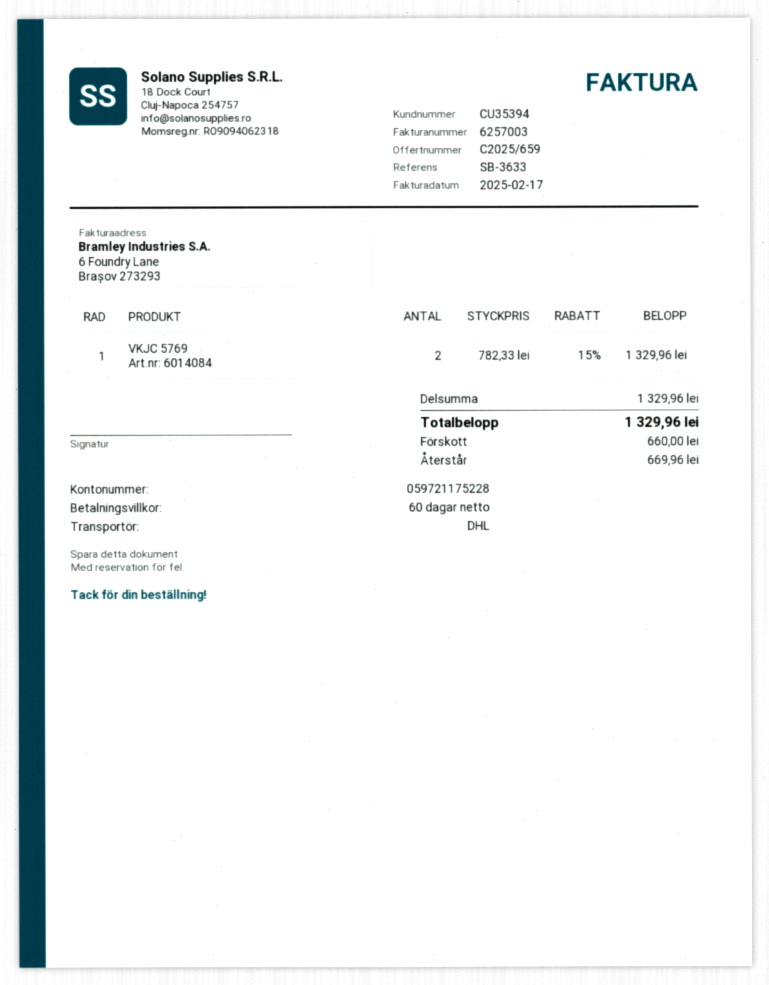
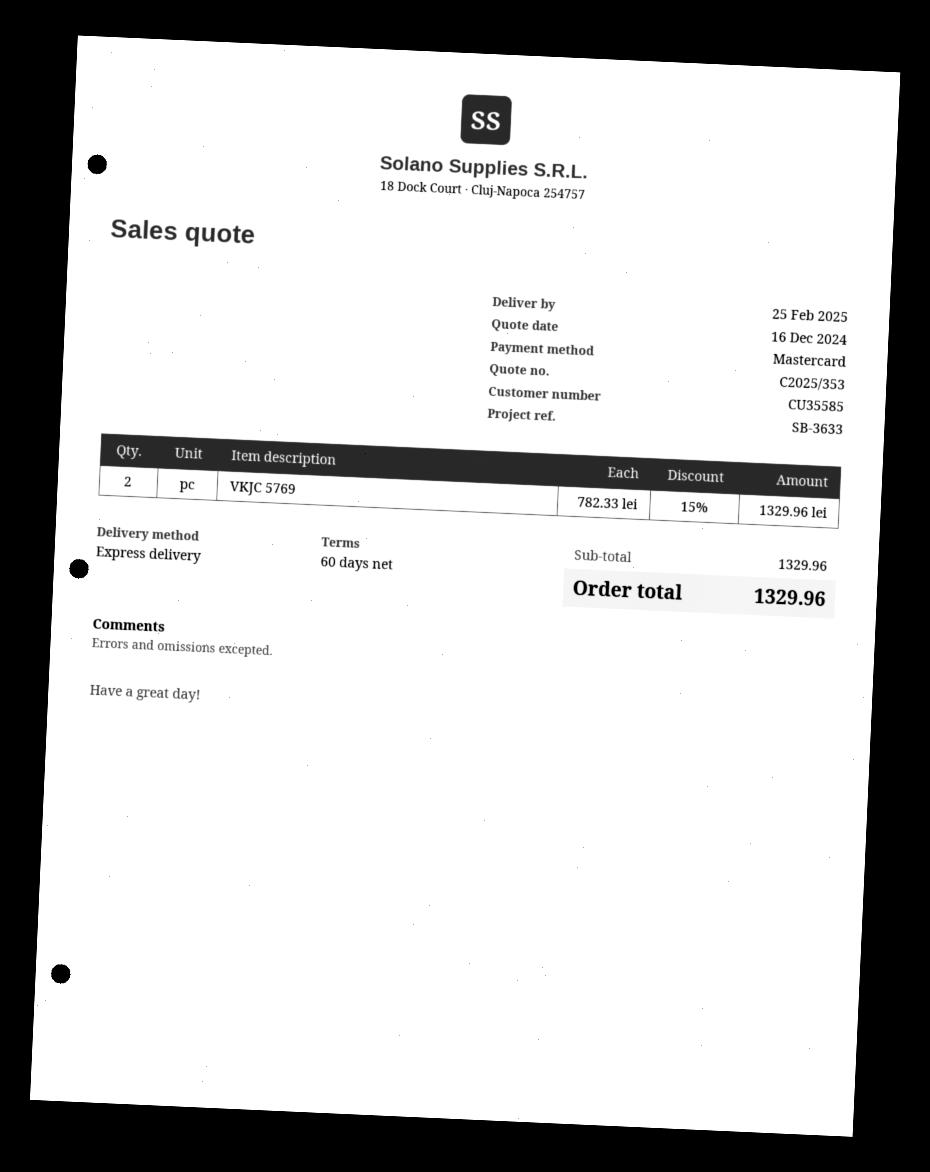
quote number: C2025/659 -> C2025/353
customer number: CU35394 -> CU35585
shipping method: DHL -> express

